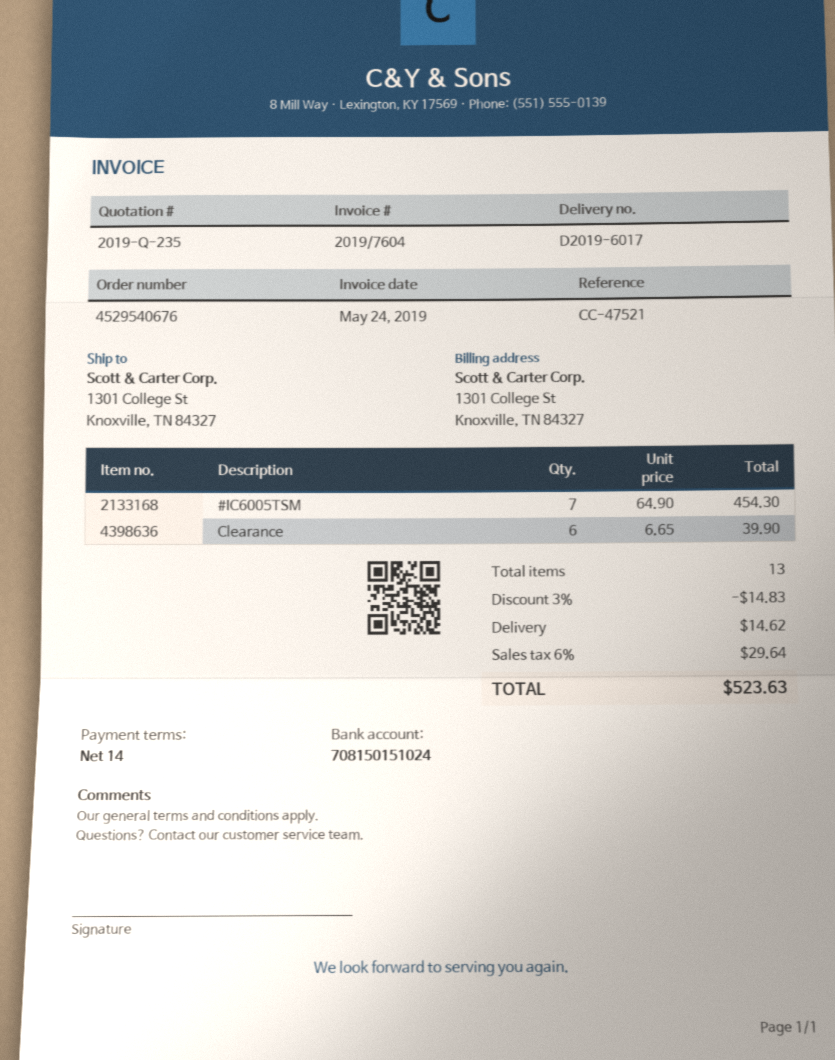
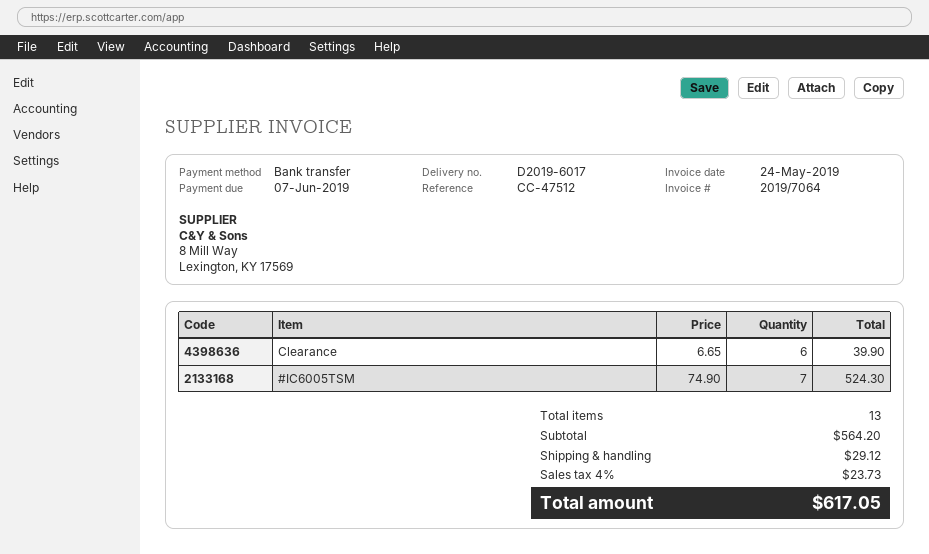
invoice number: 2019/7604 -> 2019/7064
reference: CC-47521 -> CC-47512
#IC6005TSM: 7 x 64.90 = 454.30 -> 7 x 74.90 = 524.30
discount: 3% = 14.83 -> none
shipping: 14.62 -> 29.12
tax: 6% = 29.64 -> 4% = 23.73
total: 523.63 -> 617.05

